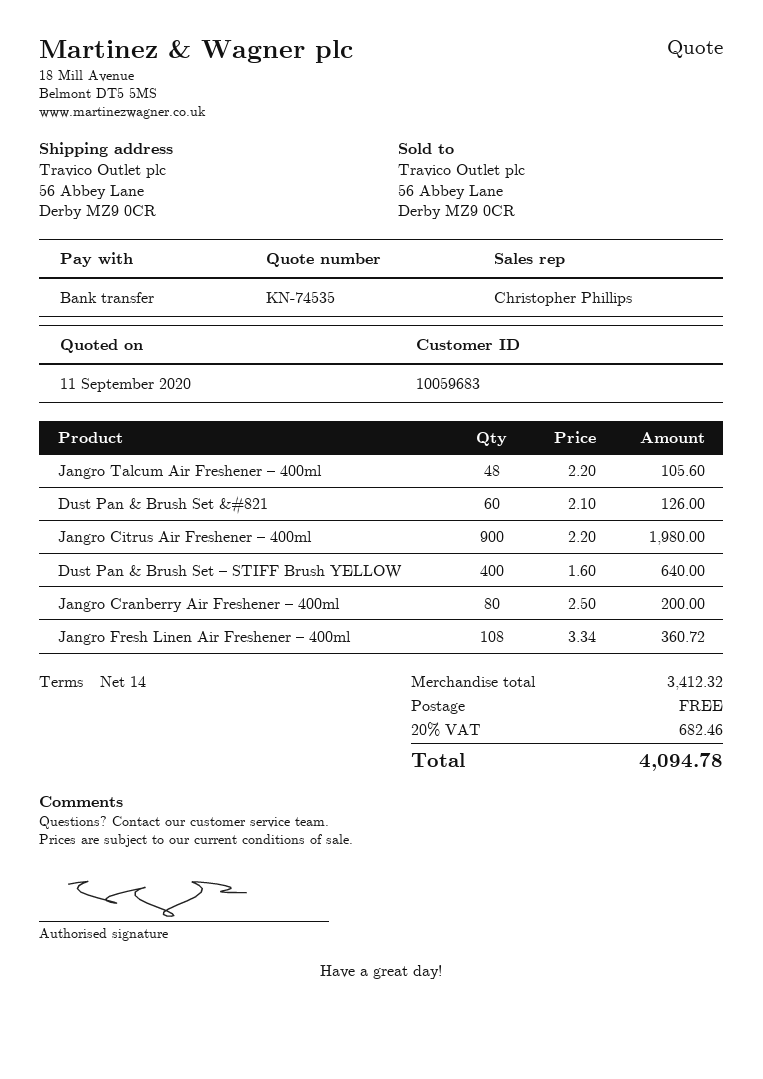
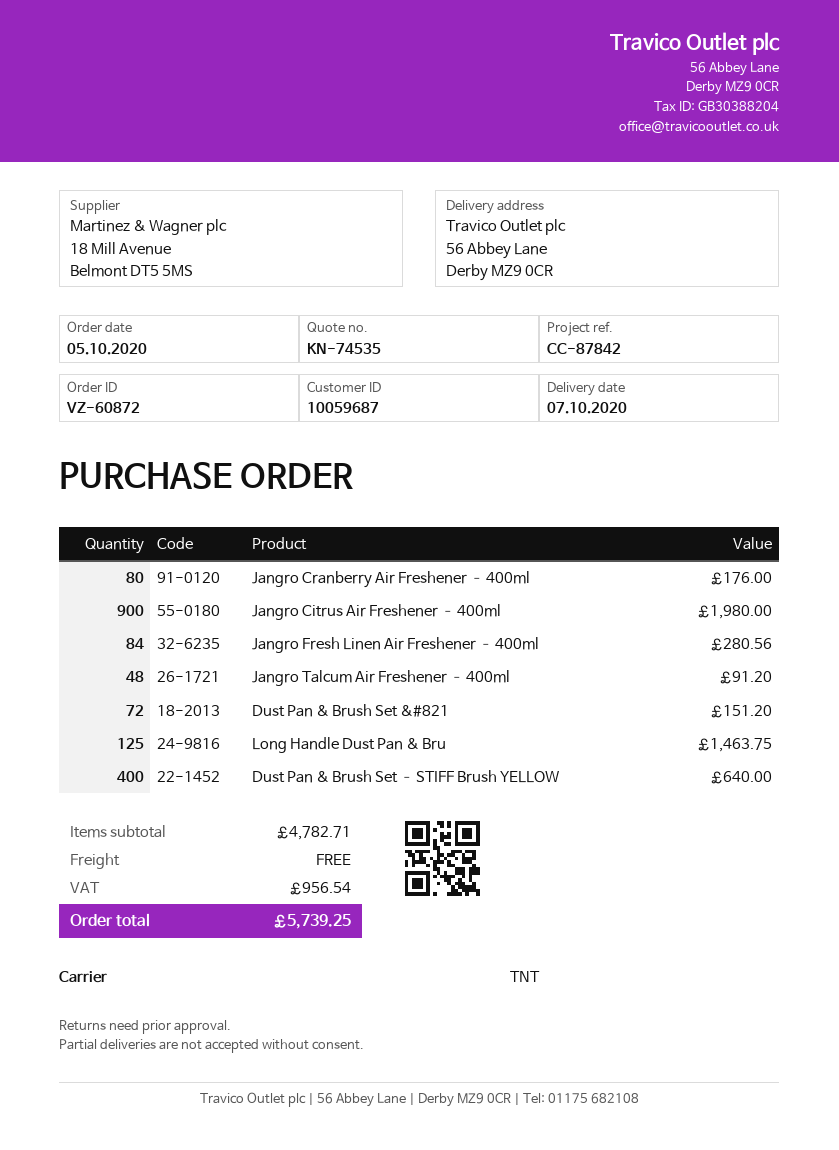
customer number: 10059683 -> 10059687
Jangro Talcum Air Freshener – 400ml: 48 for 105.60 -> 48 for 91.20
Dust Pan & Brush Set &#821: 60 for 126.00 -> 72 for 151.20
Jangro Cranberry Air Freshener – 400ml: 80 for 200.00 -> 80 for 176.00
Jangro Fresh Linen Air Freshener – 400ml: 108 for 360.72 -> 84 for 280.56
Long Handle Dust Pan & Bru: none -> 125 for 1463.75
subtotal: 3412.32 -> 4782.71
tax: 682.46 -> 956.54
total: 4094.78 -> 5739.25

